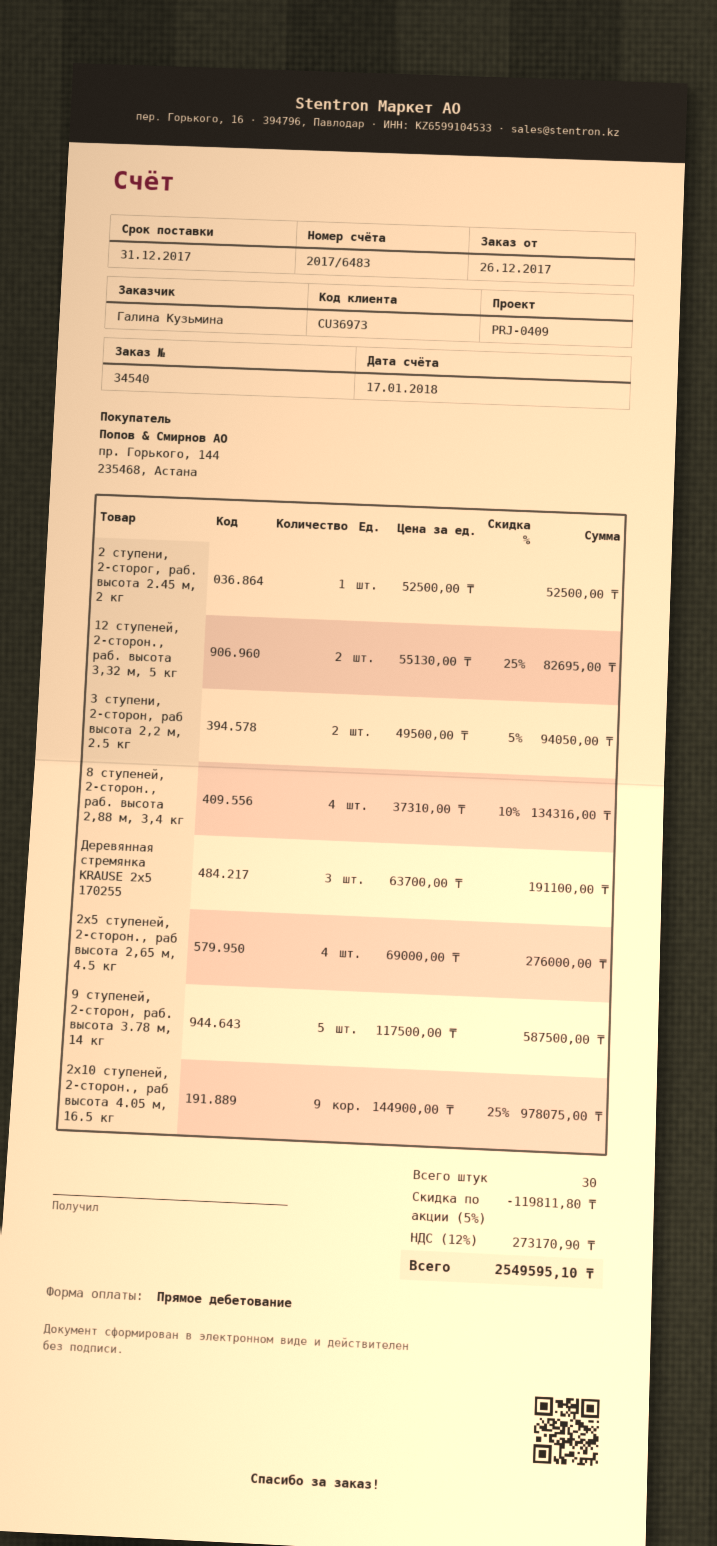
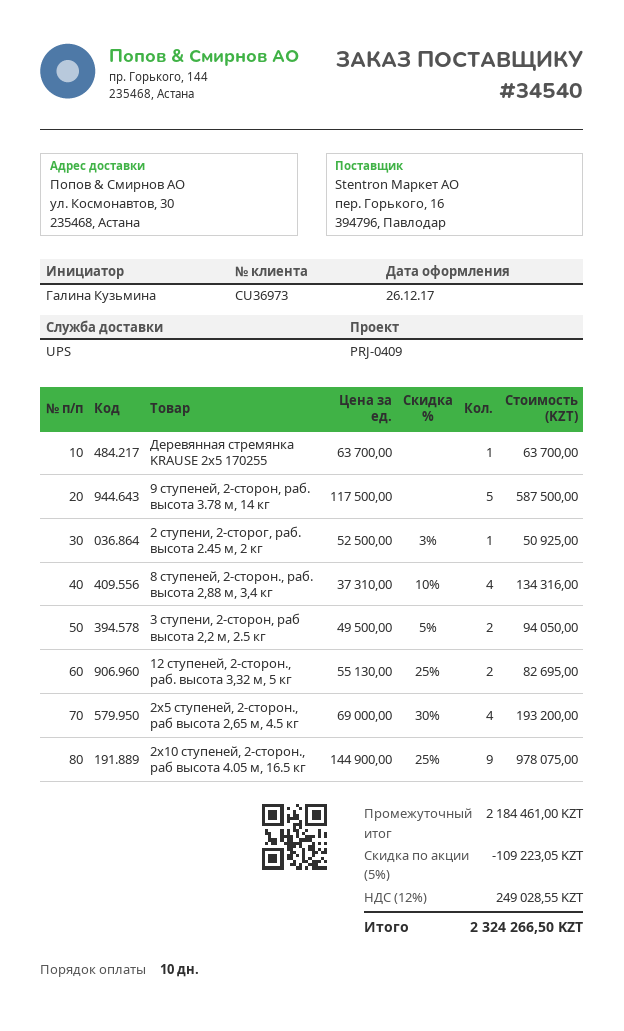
2 ступени, 2-сторог, раб. высота 2.45 м, 2 кг: 1 x 52500.00 = 52500.00 -> 1 x 52500.00 - 3% = 50925.00
Деревянная стремянка KRAUSE 2х5 170255: 3 x 63700.00 = 191100.00 -> 1 x 63700.00 = 63700.00
2х5 ступеней, 2-сторон., раб высота 2,65 м, 4.5 кг: 4 x 69000.00 = 276000.00 -> 4 x 69000.00 - 30% = 193200.00
discount: 5% = 119811.80 -> 5% = 109223.05
tax: 12% = 273170.90 -> 12% = 249028.55
total: 2549595.10 -> 2324266.50

